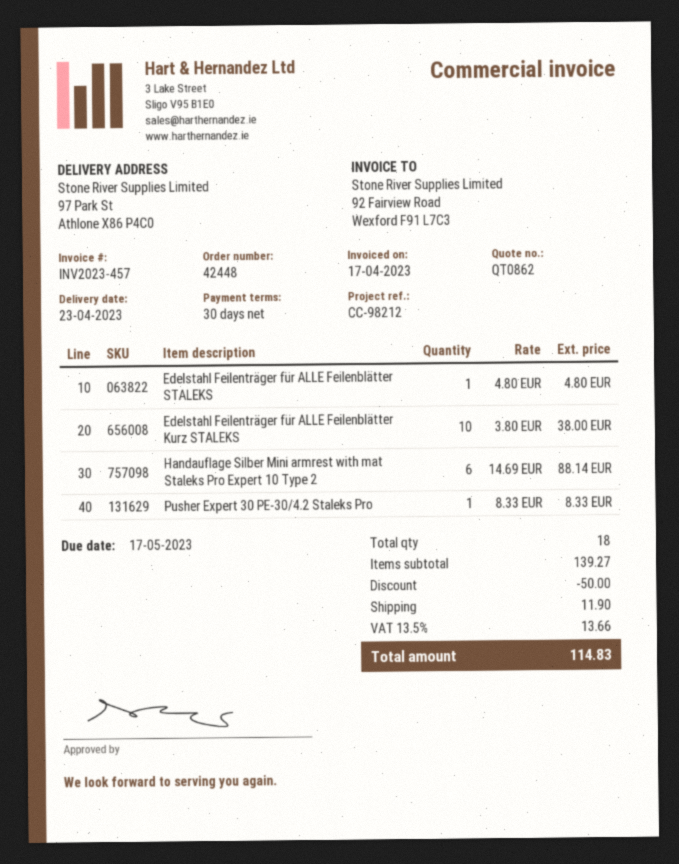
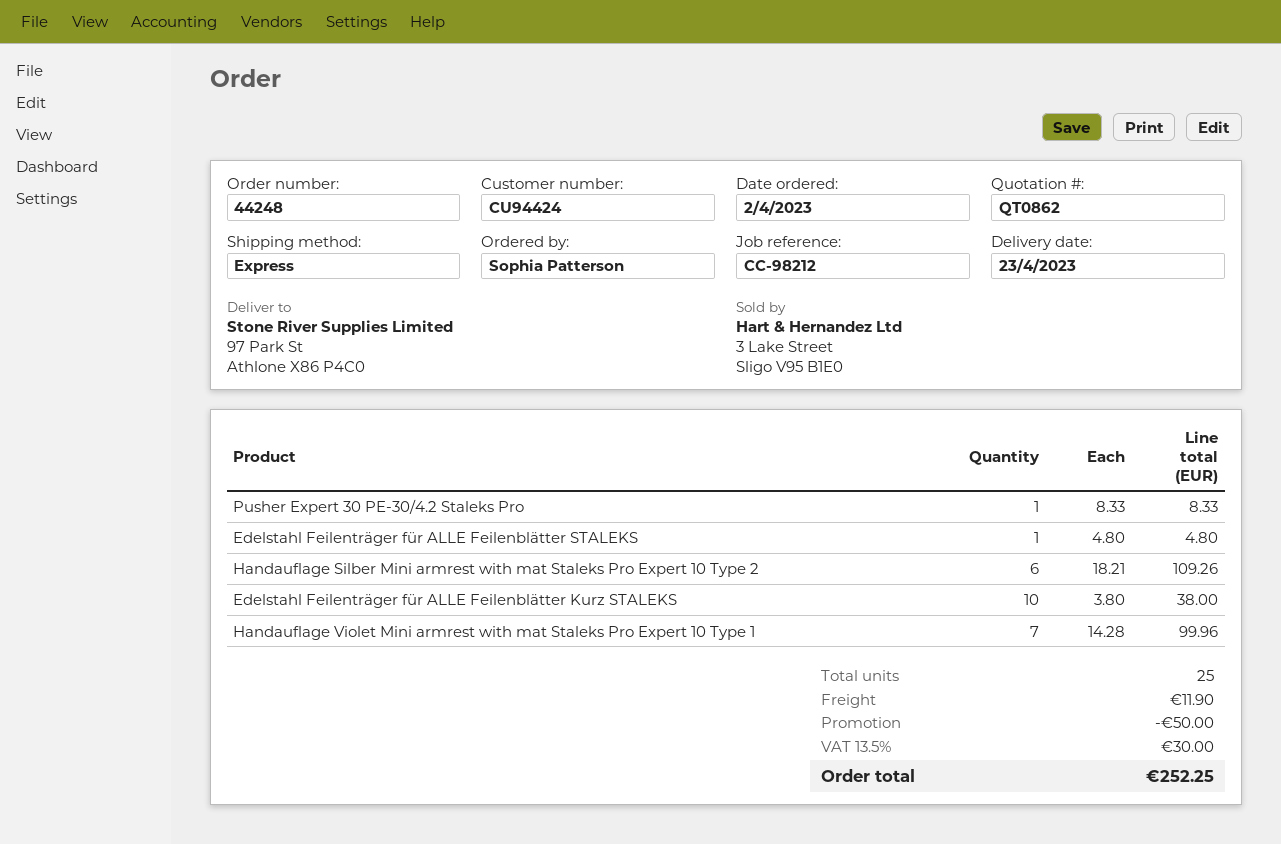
order number: 42448 -> 44248
Handauflage Silber Mini armrest with mat Staleks Pro Expert 10 Type 2: 6 x 14.69 = 88.14 -> 6 x 18.21 = 109.26
Handauflage Violet Mini armrest with mat Staleks Pro Expert 10 Type 1: none -> 7 x 14.28 = 99.96
total quantity: 18 -> 25
tax: 13.5% = 13.66 -> 13.5% = 30.00
total: 114.83 -> 252.25

